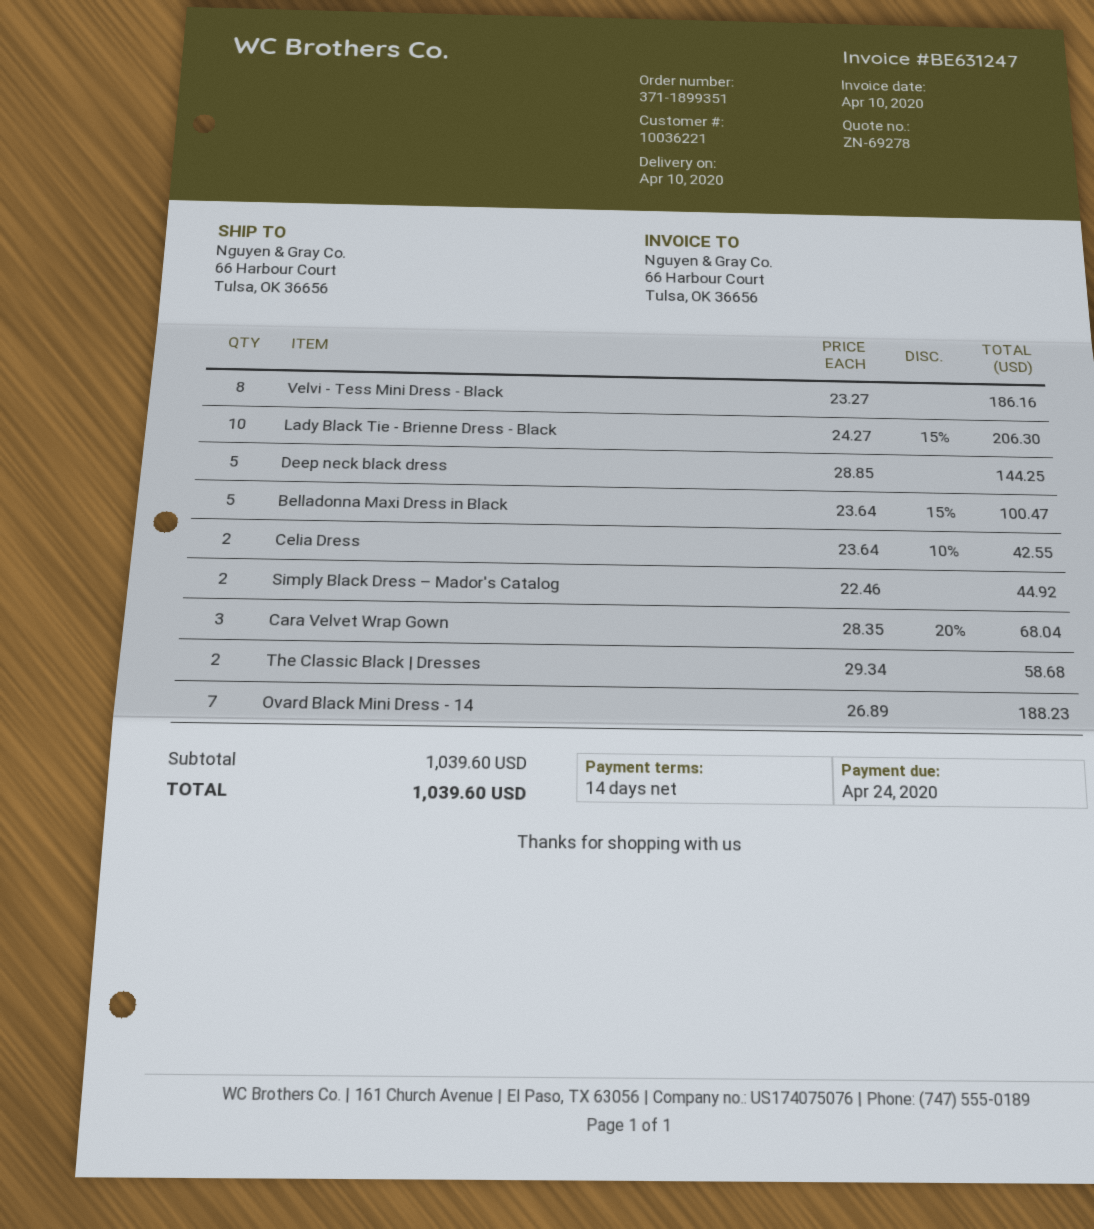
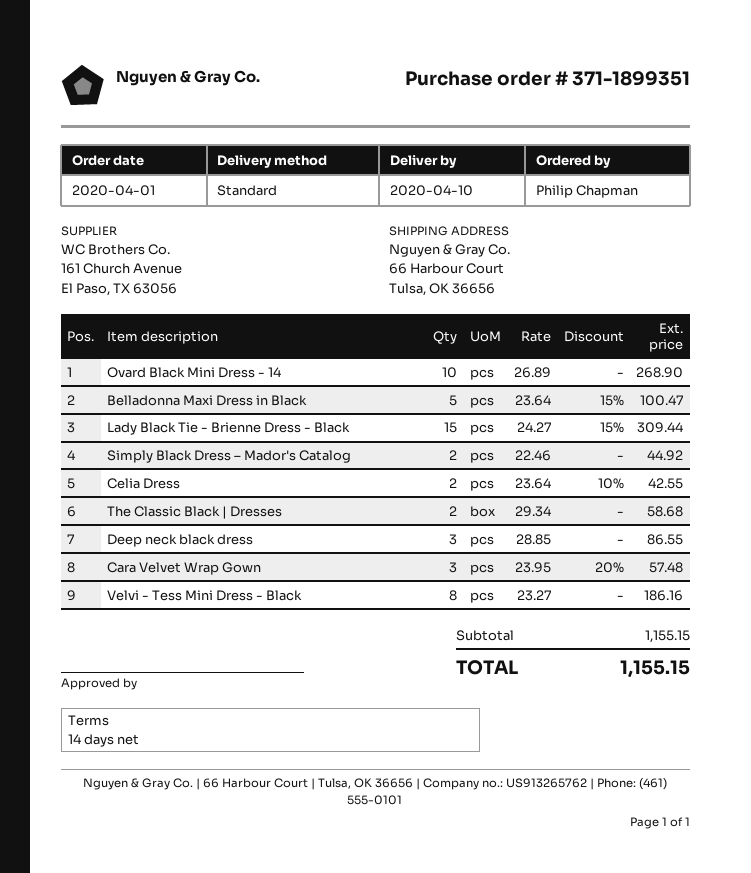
Lady Black Tie - Brienne Dress - Black: 10 x 24.27 - 15% = 206.30 -> 15 x 24.27 - 15% = 309.44
Deep neck black dress: 5 x 28.85 = 144.25 -> 3 x 28.85 = 86.55
Cara Velvet Wrap Gown: 3 x 28.35 - 20% = 68.04 -> 3 x 23.95 - 20% = 57.48
Ovard Black Mini Dress - 14: 7 x 26.89 = 188.23 -> 10 x 26.89 = 268.90
subtotal: 1039.60 -> 1155.15
total: 1039.60 -> 1155.15

